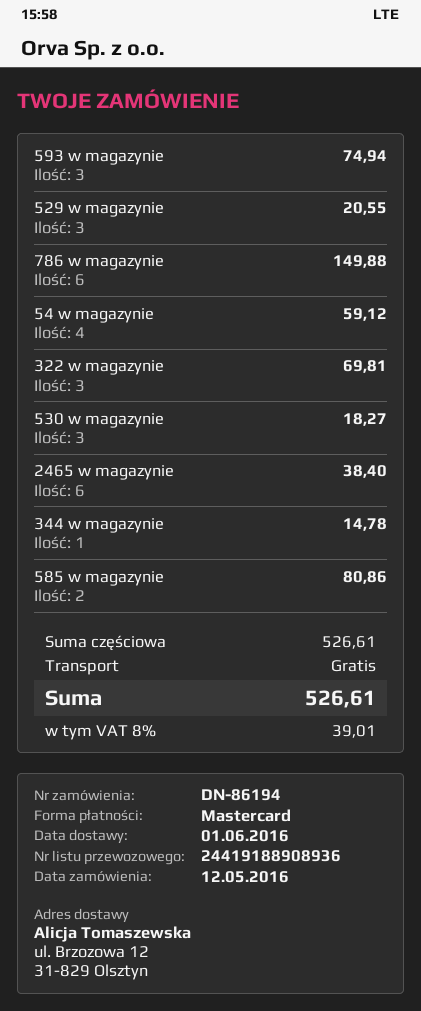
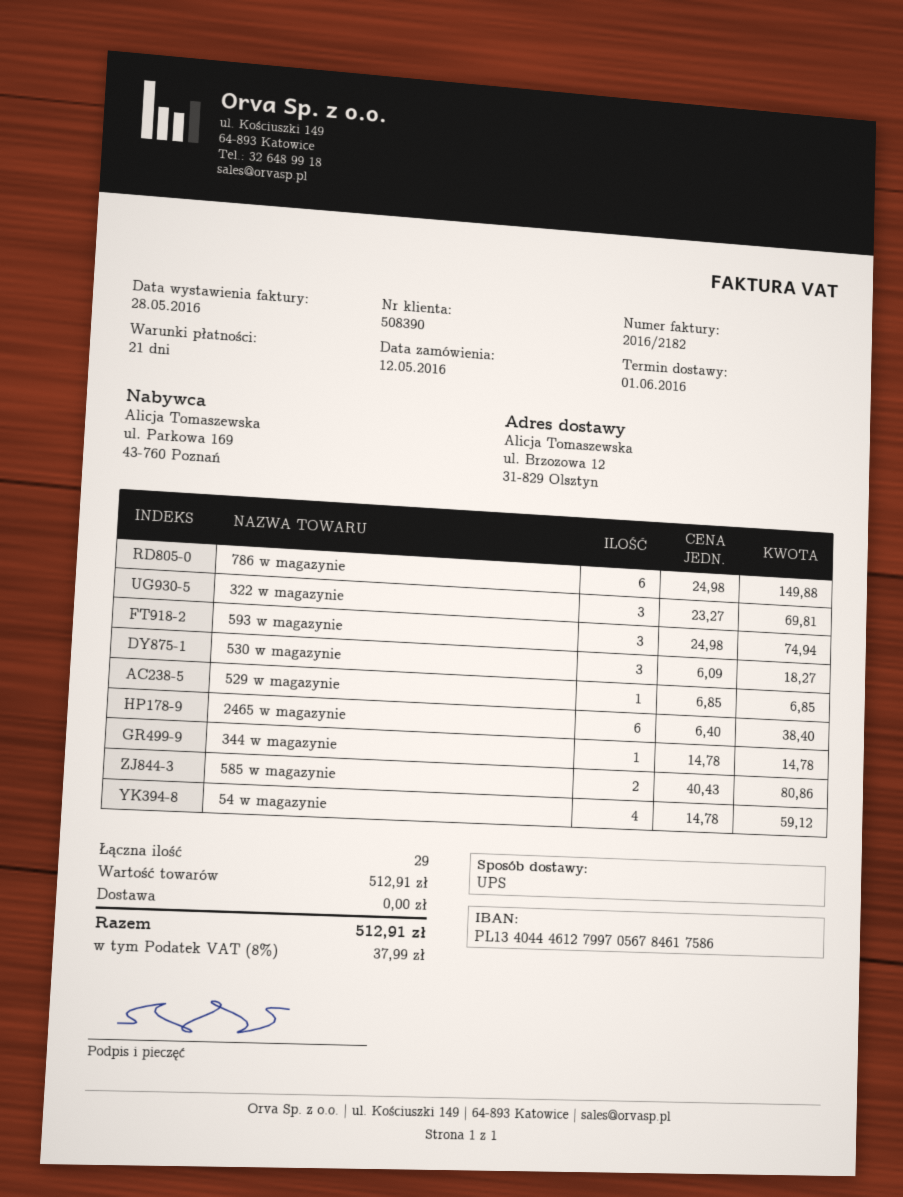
529 w magazynie: 3 for 20.55 -> 1 for 6.85
subtotal: 526.61 -> 512.91
tax: 8% = 39.01 -> 8% = 37.99
total: 526.61 -> 512.91

